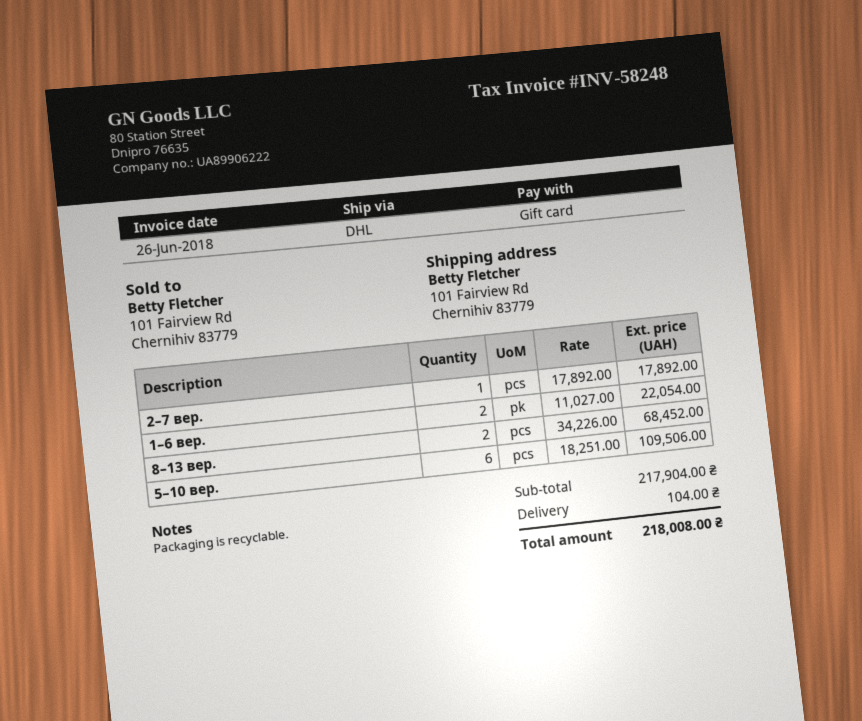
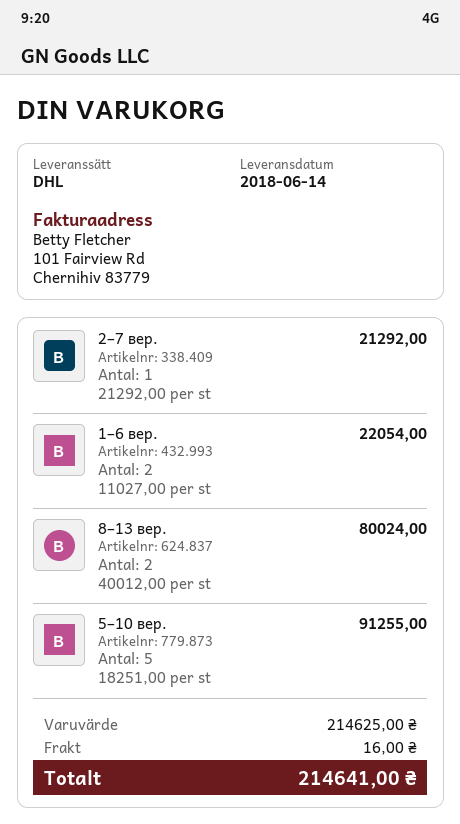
2–7 вер.: 1 x 17892.00 = 17892.00 -> 1 x 21292.00 = 21292.00
8–13 вер.: 2 x 34226.00 = 68452.00 -> 2 x 40012.00 = 80024.00
5–10 вер.: 6 x 18251.00 = 109506.00 -> 5 x 18251.00 = 91255.00
subtotal: 217904.00 -> 214625.00
shipping: 104.00 -> 16.00
total: 218008.00 -> 214641.00

